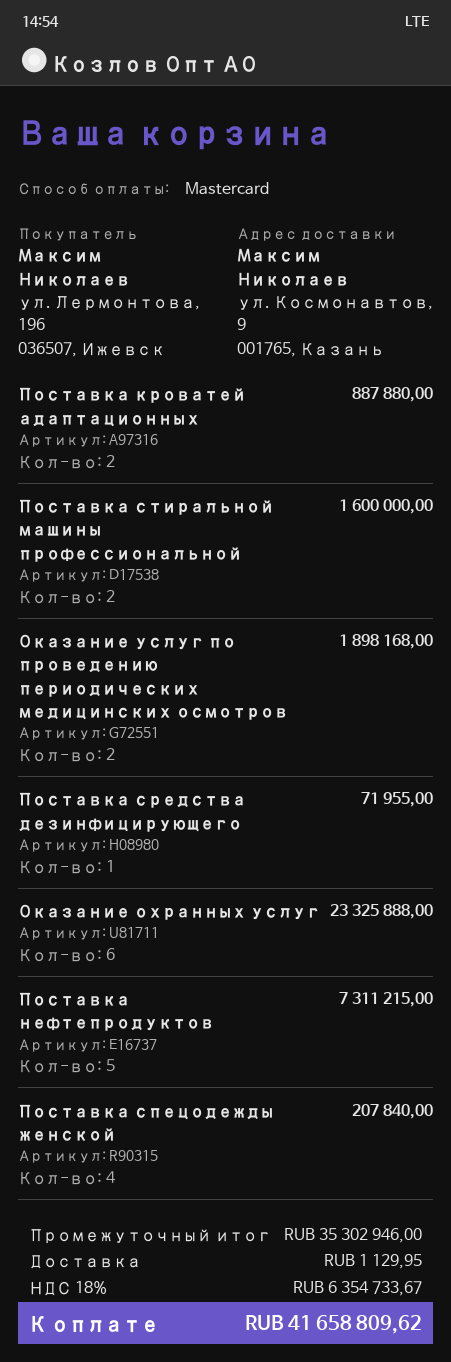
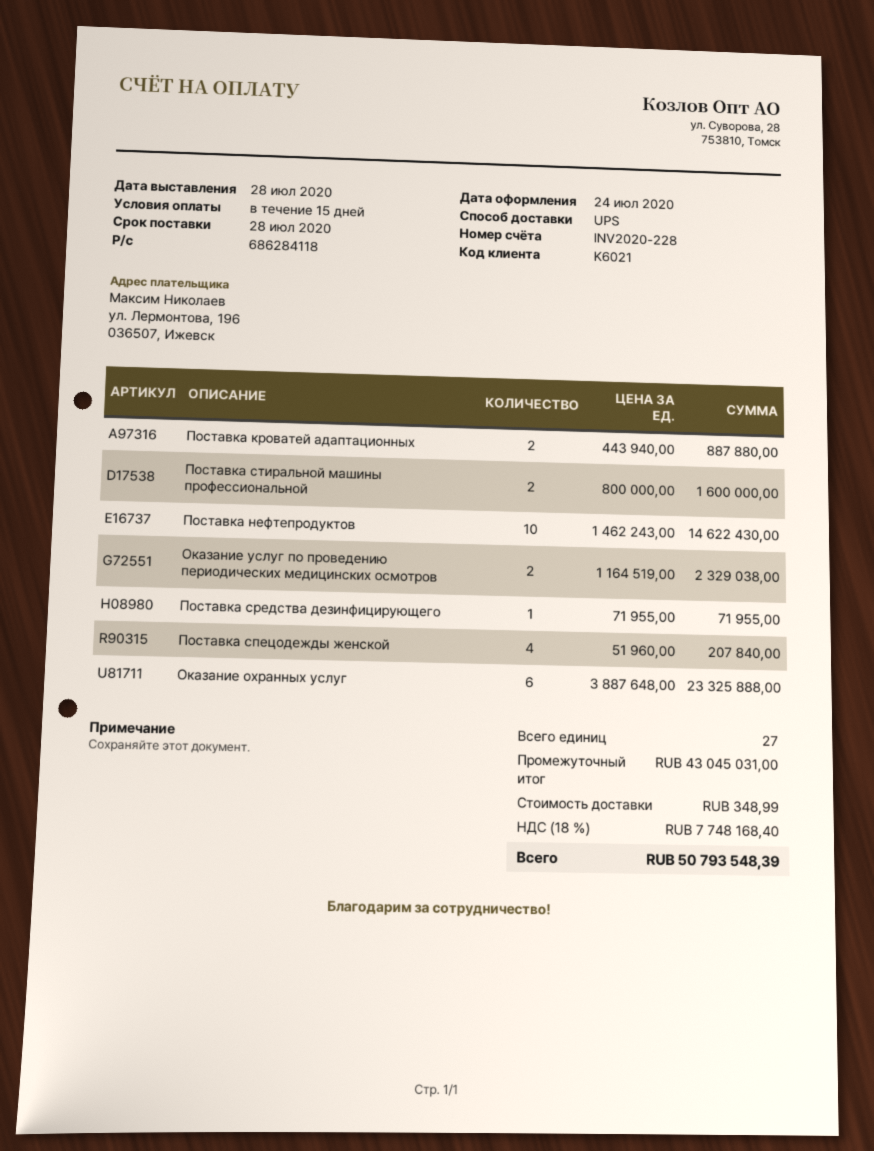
Оказание услуг по проведению периодических медицинских осмотров: 2 for 1898168.00 -> 2 for 2329038.00
Поставка нефтепродуктов: 5 for 7311215.00 -> 10 for 14622430.00
subtotal: 35302946.00 -> 43045031.00
shipping: 1129.95 -> 348.99
tax: 18% = 6354733.67 -> 18% = 7748168.40
total: 41658809.62 -> 50793548.39

